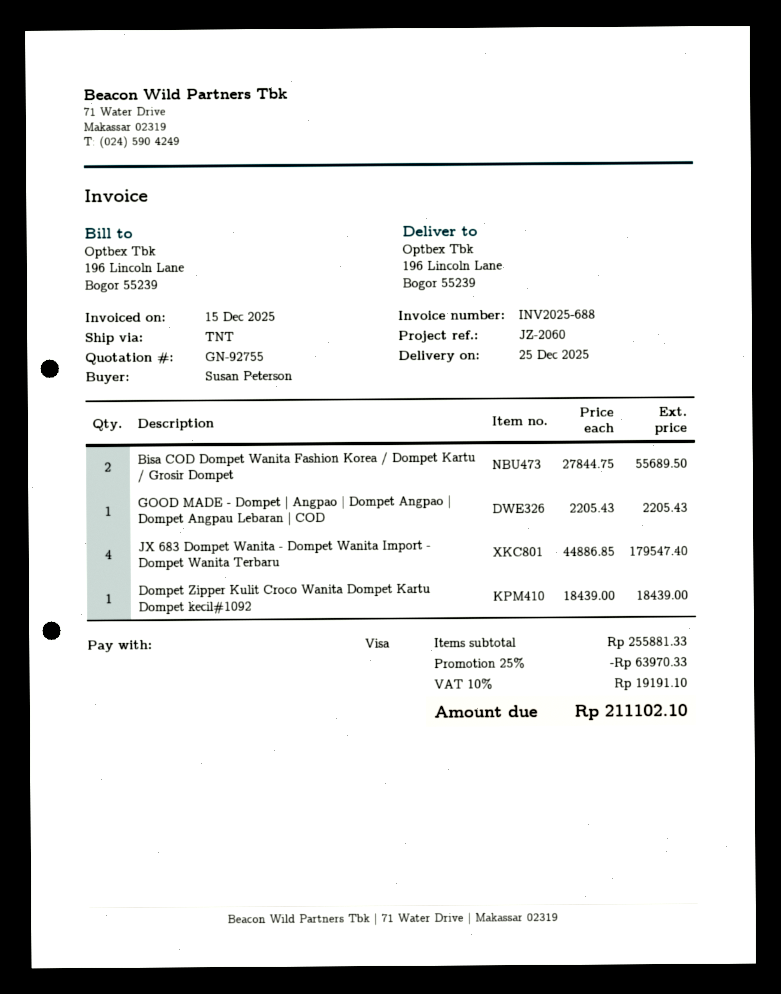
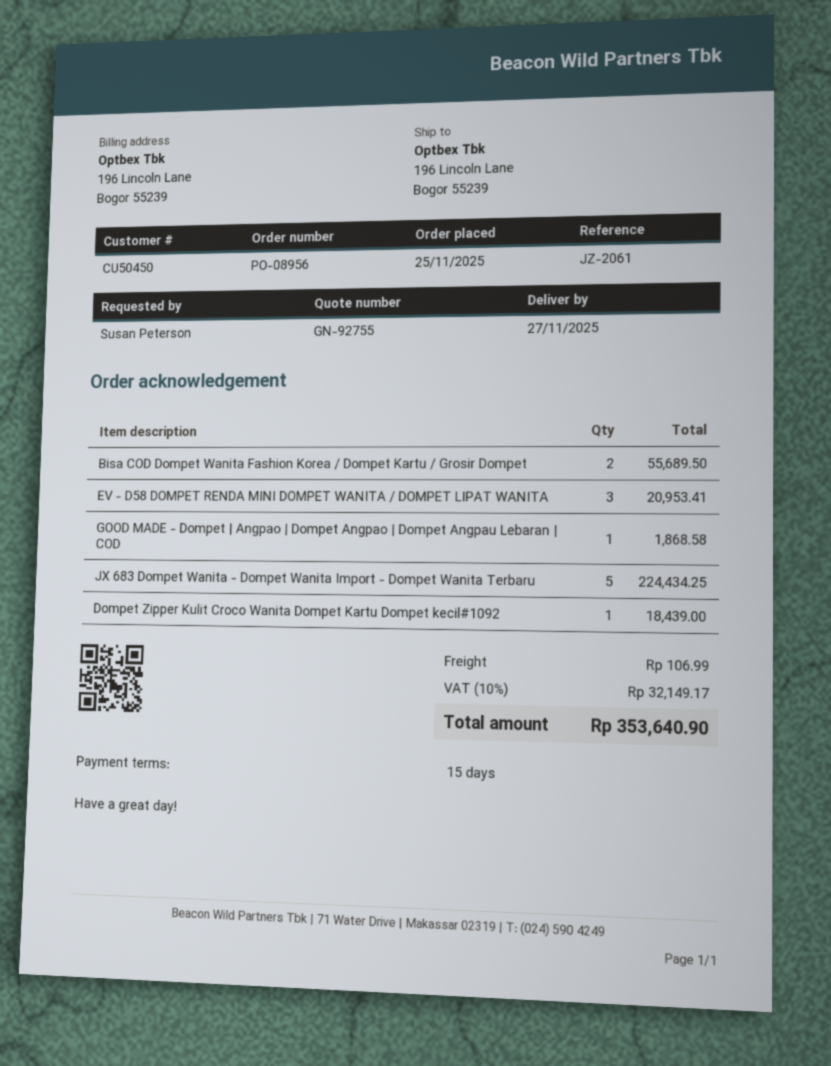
delivery date: 2025-12-25 -> 2025-11-27
reference: JZ-2060 -> JZ-2061
GOOD MADE - Dompet | Angpao | Dompet Angpao | Dompet Angpau Lebaran | COD: 1 for 2205.43 -> 1 for 1868.58
JX 683 Dompet Wanita - Dompet Wanita Import - Dompet Wanita Terbaru: 4 for 179547.40 -> 5 for 224434.25
EV - D58 DOMPET RENDA MINI DOMPET WANITA / DOMPET LIPAT WANITA: none -> 3 for 20953.41
discount: 25% = 63970.33 -> none
shipping: none -> 106.99
tax: 10% = 19191.10 -> 10% = 32149.17
total: 211102.10 -> 353640.90

